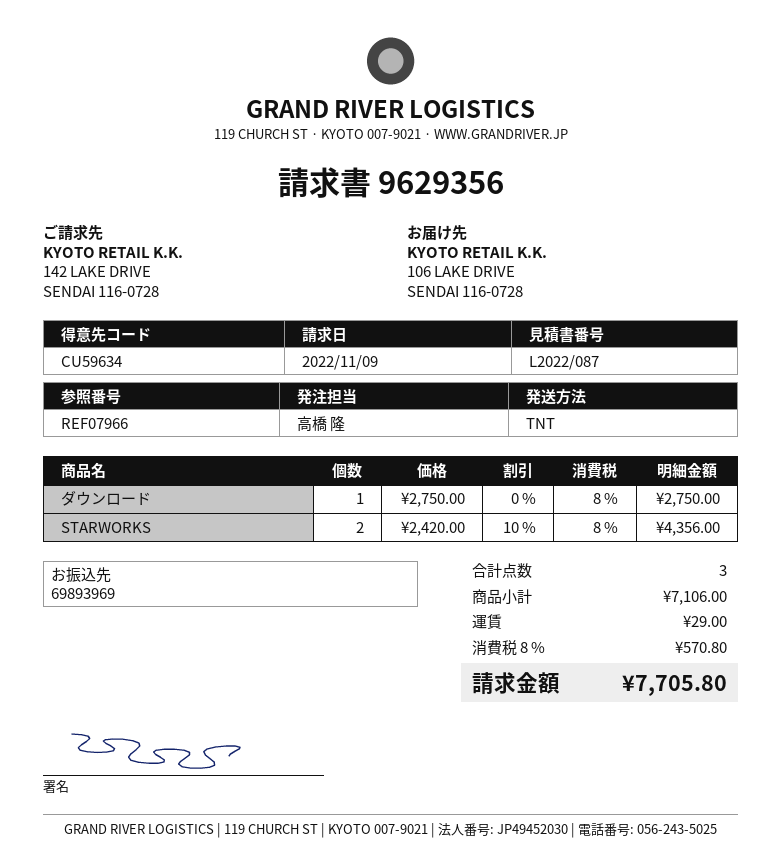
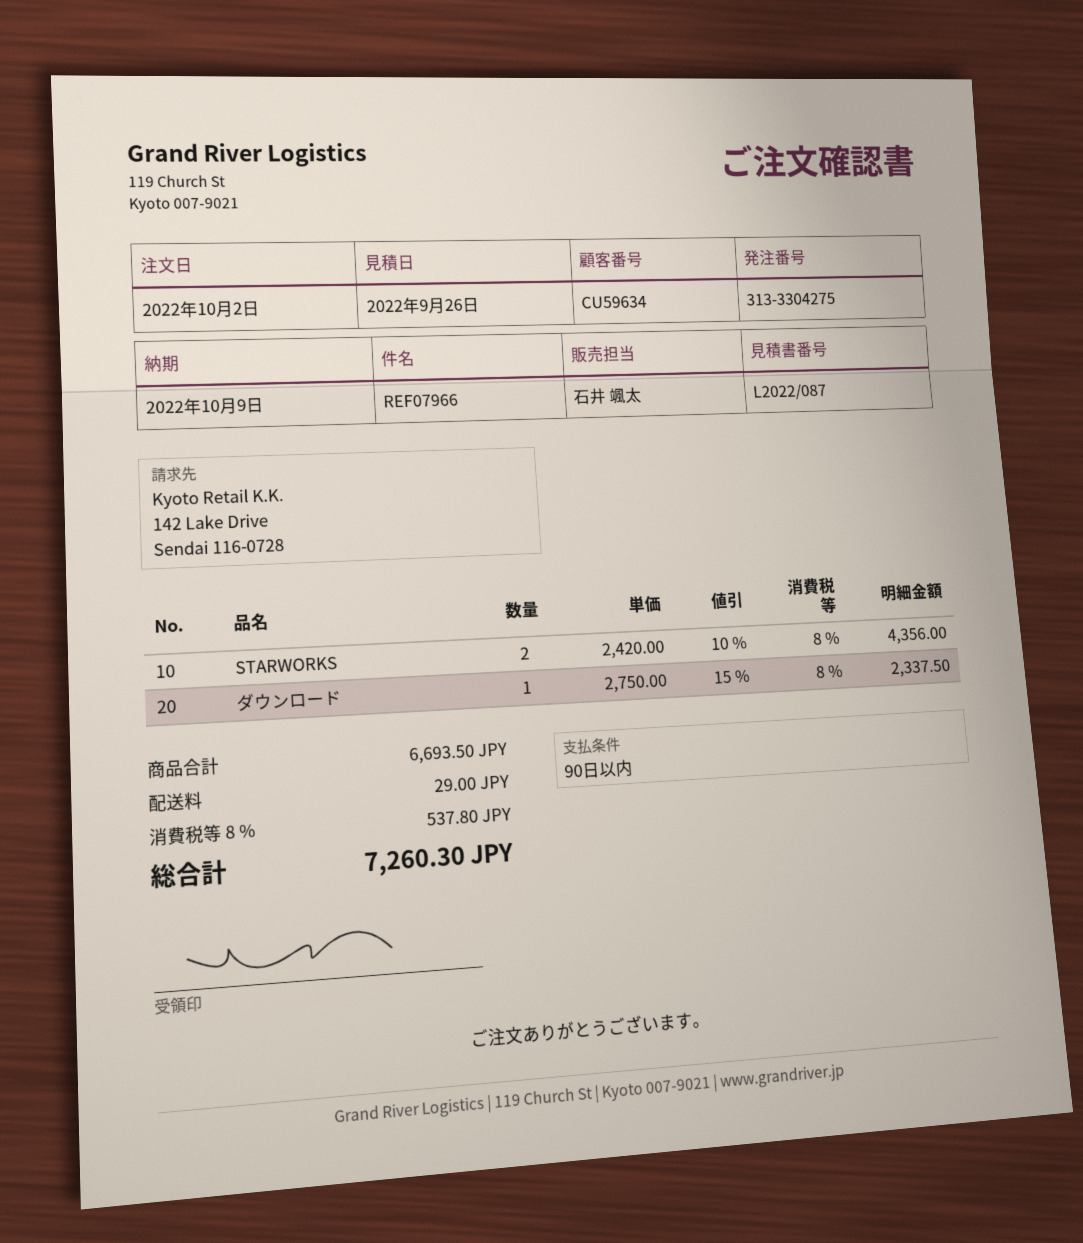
ダウンロード: 1 x 2750.00 = 2750.00 -> 1 x 2750.00 - 15% = 2337.50
subtotal: 7106.00 -> 6693.50
tax: 8% = 570.80 -> 8% = 537.80
total: 7705.80 -> 7260.30

